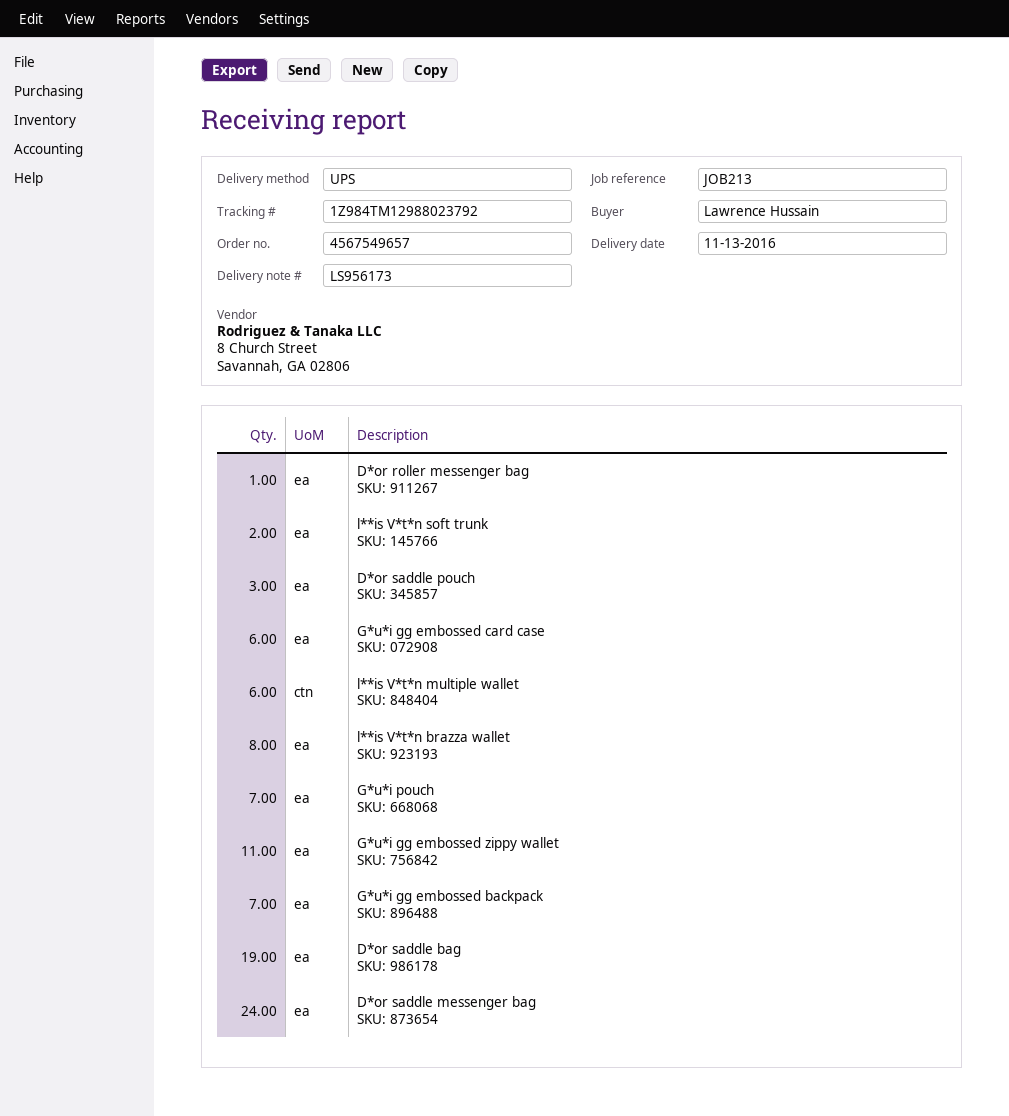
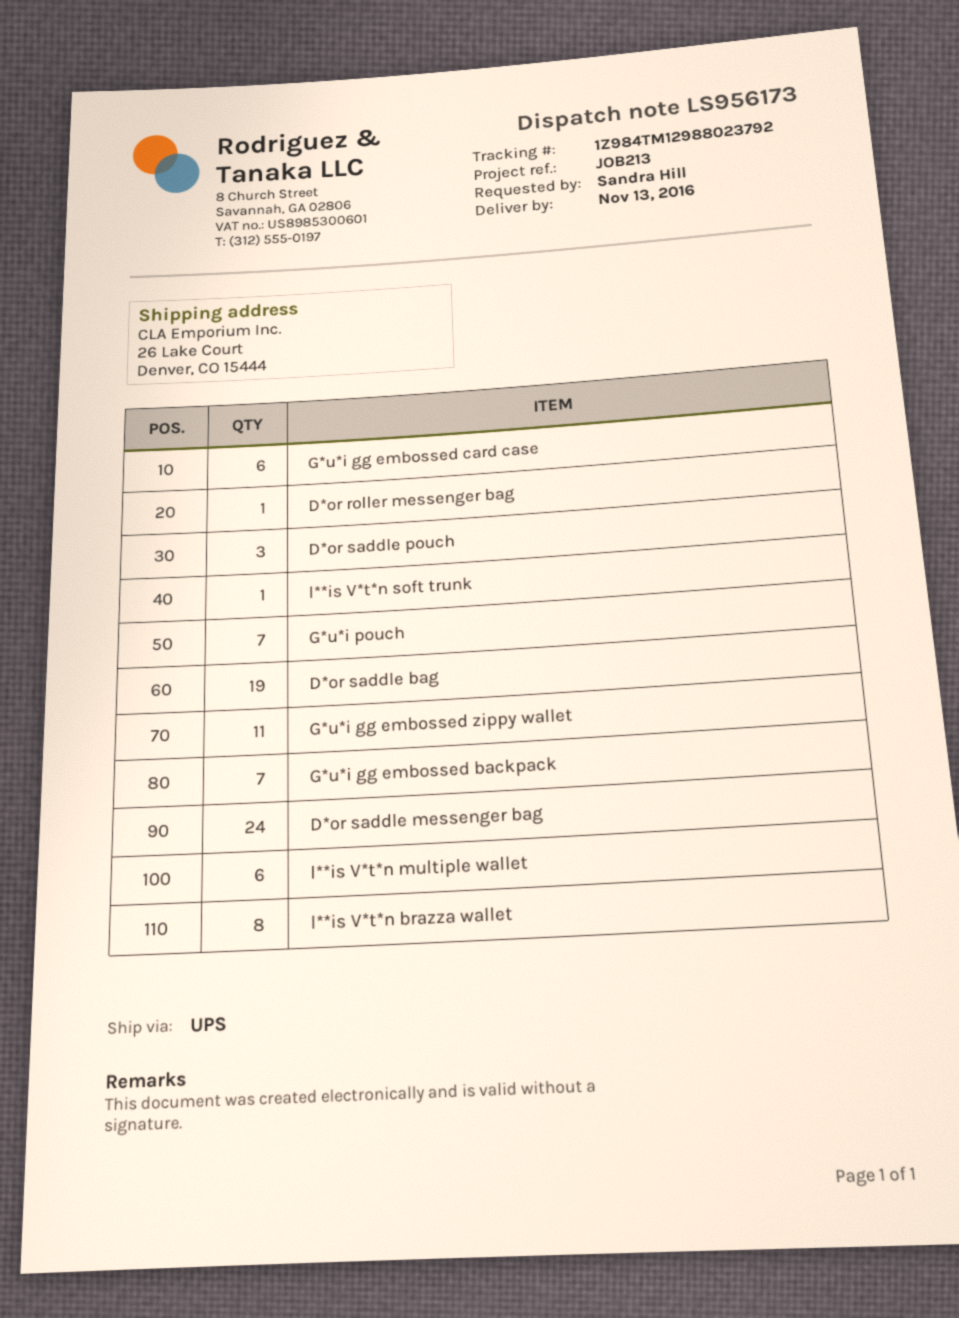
ordered by: Lawrence Hussain -> Sandra Hill
l**is V*t*n soft trunk: 2 -> 1

